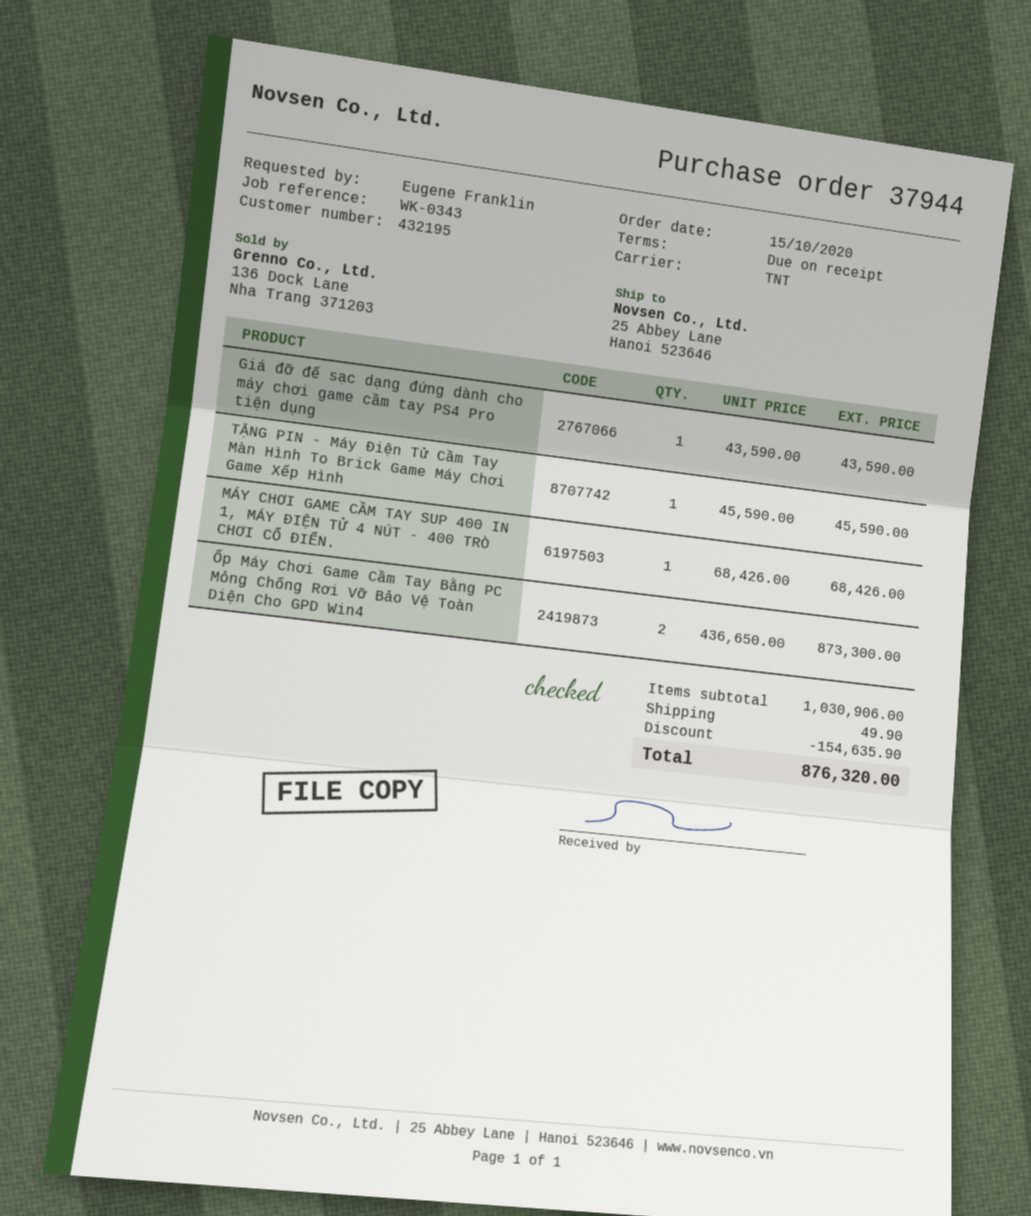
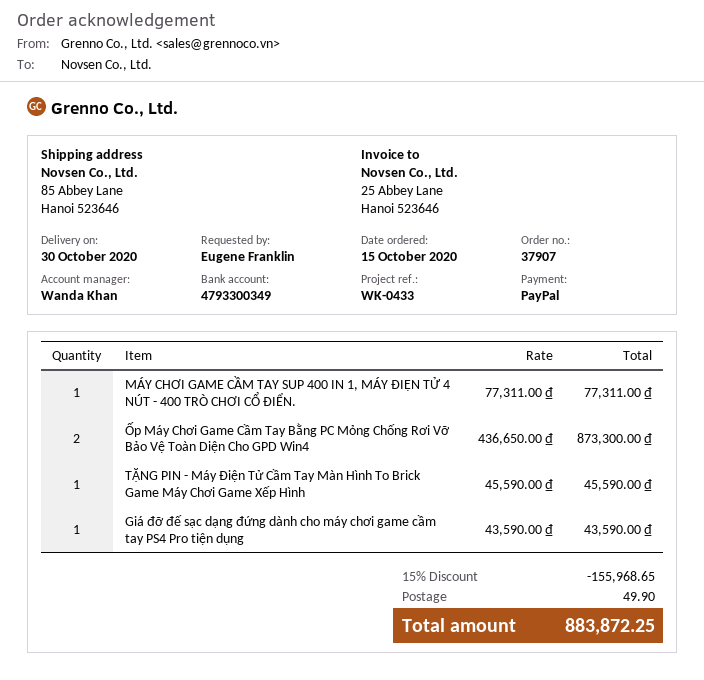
order number: 37944 -> 37907
reference: WK-0343 -> WK-0433
ship to: 25 Abbey Lane, Hanoi 523646 -> 85 Abbey Lane, Hanoi 523646
MÁY CHƠI GAME CẦM TAY SUP 400 IN 1, MÁY ĐIỆN TỬ 4 NÚT - 400 TRÒ CHƠI CỔ ĐIỂN.: 1 x 68426.00 = 68426.00 -> 1 x 77311.00 = 77311.00
discount: 154635.90 -> 155968.65
total: 876320.00 -> 883872.25

